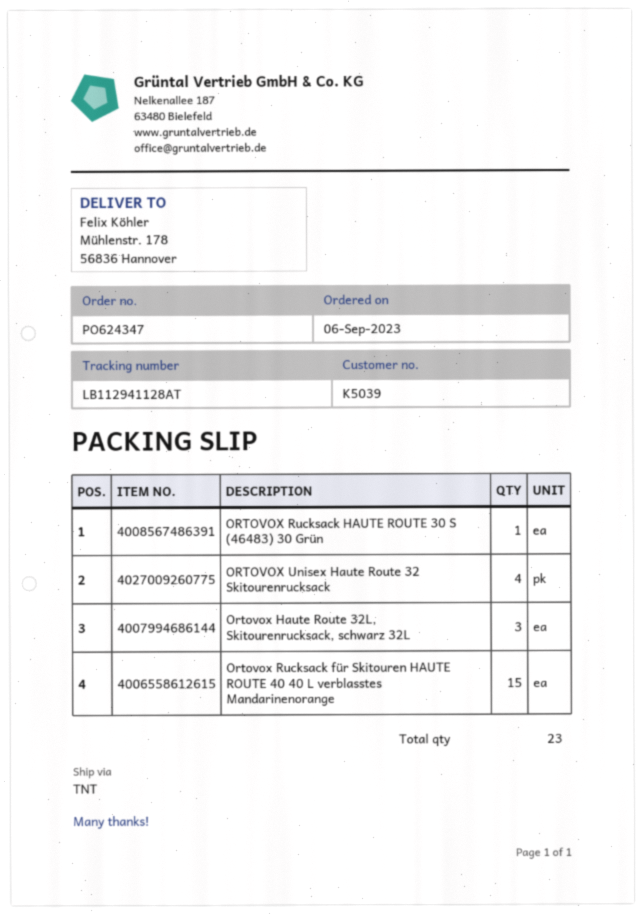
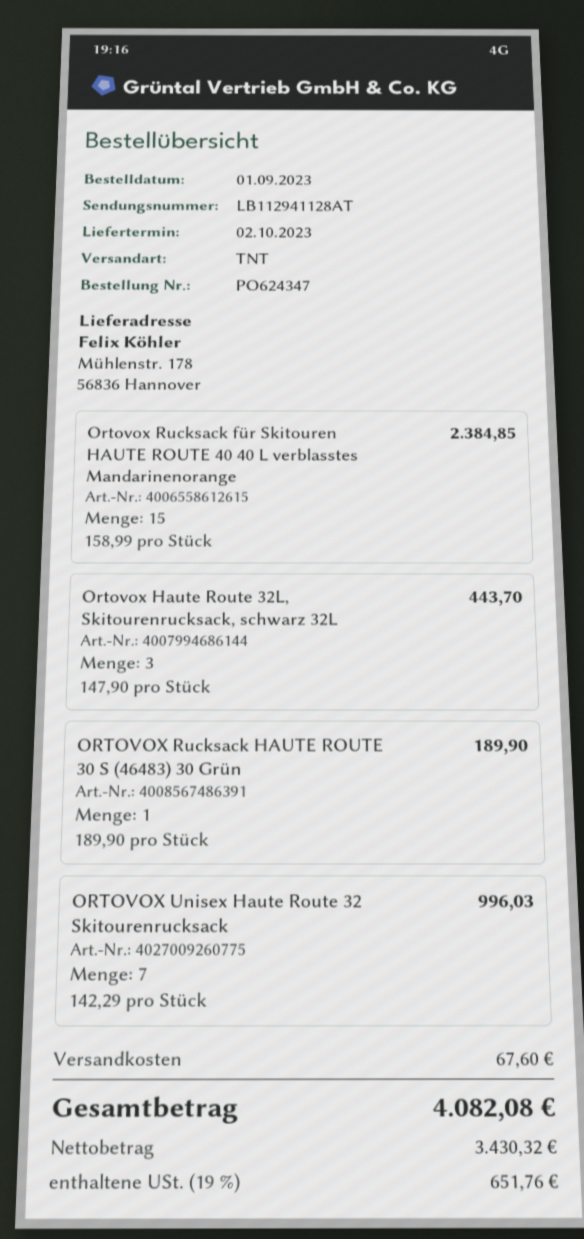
order date: 2023-09-06 -> 2023-09-01
ORTOVOX Unisex Haute Route 32 Skitourenrucksack: 4 -> 7

